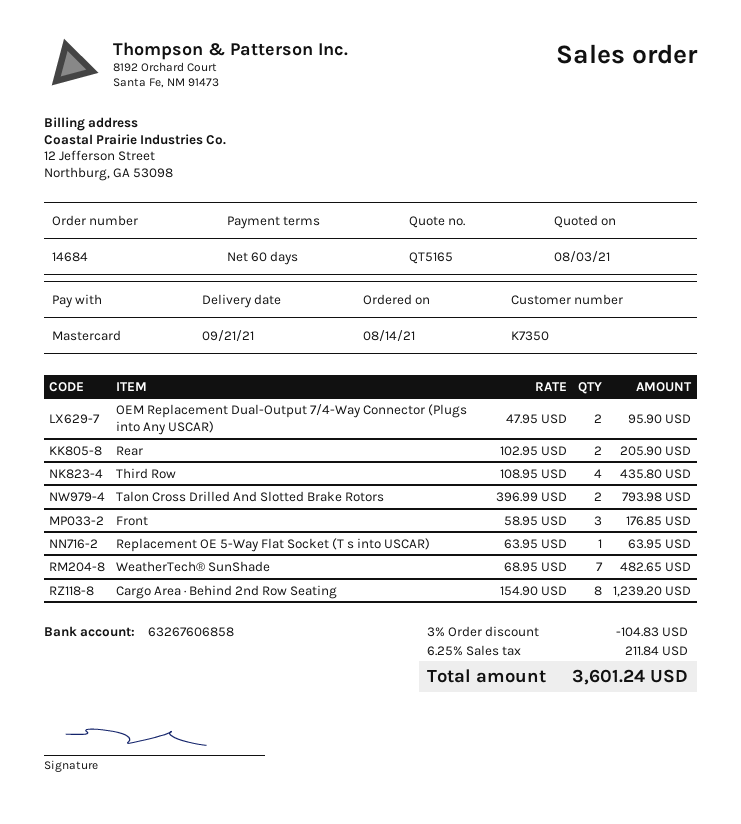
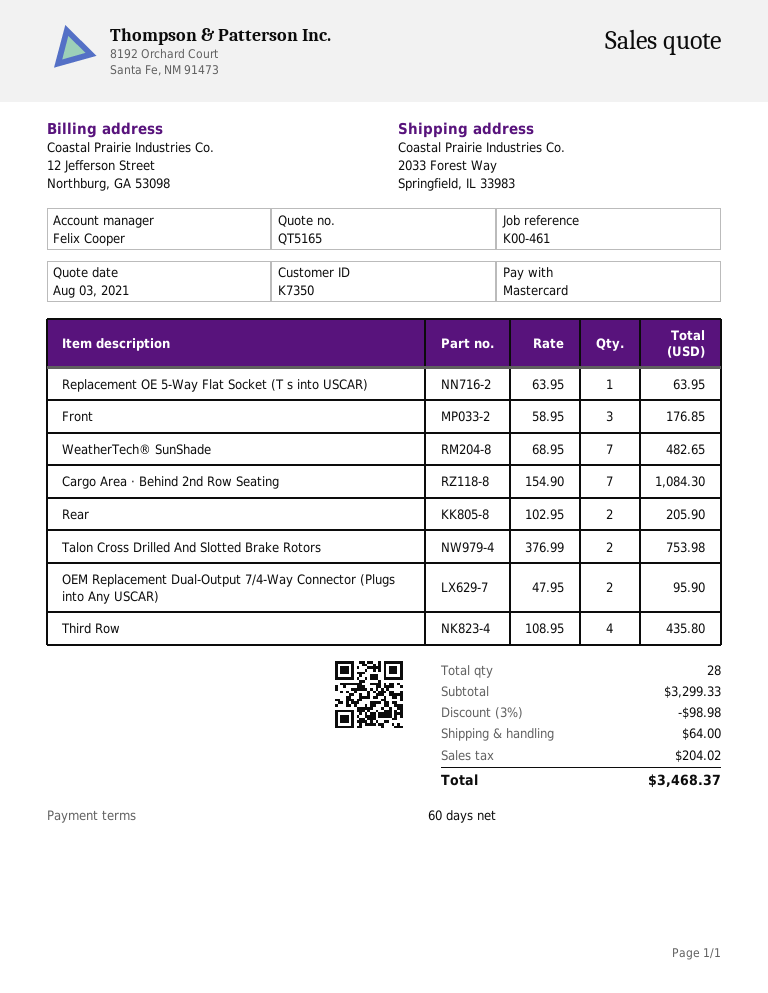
Talon Cross Drilled And Slotted Brake Rotors: 2 x 396.99 = 793.98 -> 2 x 376.99 = 753.98
Cargo Area · Behind 2nd Row Seating: 8 x 154.90 = 1239.20 -> 7 x 154.90 = 1084.30
discount: 3% = 104.83 -> 3% = 98.98
shipping: none -> 64.00
tax: 211.84 -> 204.02
total: 3601.24 -> 3468.37

